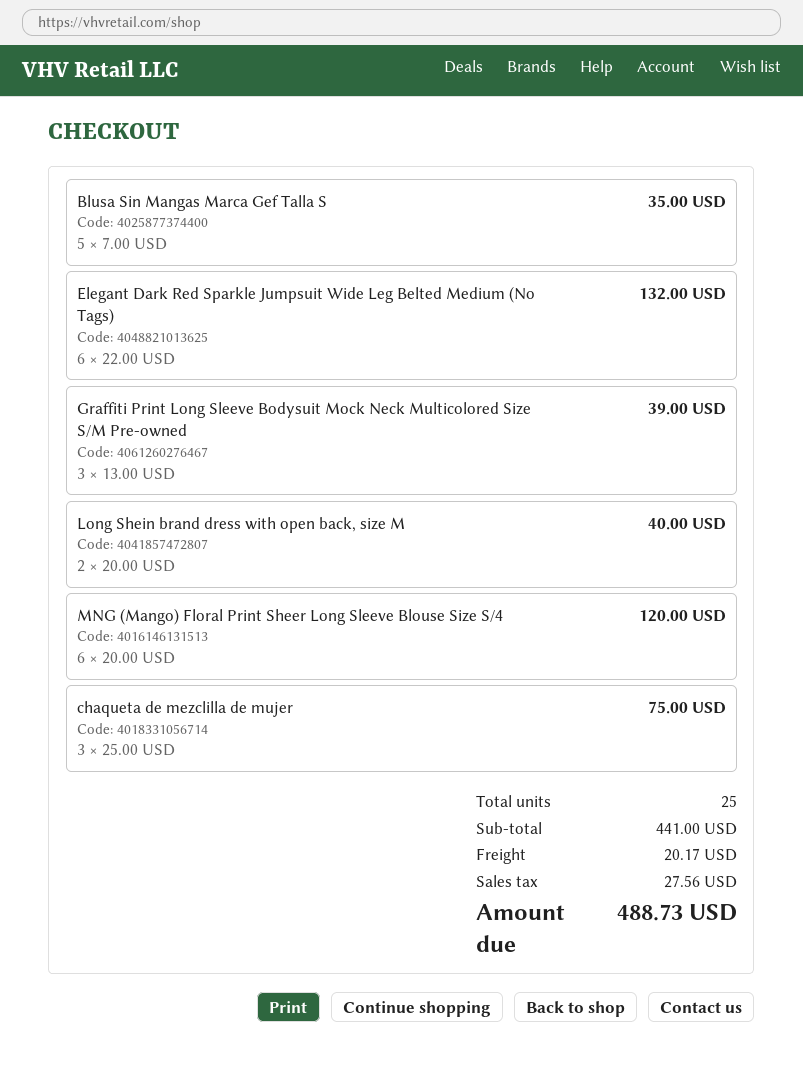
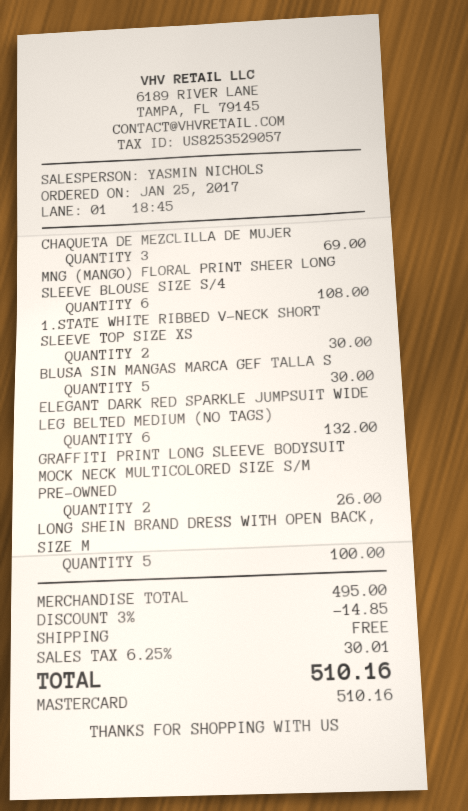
Blusa Sin Mangas Marca Gef Talla S: 5 for 35.00 -> 5 for 30.00
Graffiti Print Long Sleeve Bodysuit Mock Neck Multicolored Size S/M Pre-owned: 3 for 39.00 -> 2 for 26.00
Long Shein brand dress with open back, size M: 2 for 40.00 -> 5 for 100.00
MNG (Mango) Floral Print Sheer Long Sleeve Blouse Size S/4: 6 for 120.00 -> 6 for 108.00
chaqueta de mezclilla de mujer: 3 for 75.00 -> 3 for 69.00
1.STATE WHITE RIBBED V-NECK SHORT SLEEVE TOP SIZE XS: none -> 2 for 30.00
subtotal: 441.00 -> 495.00
discount: none -> 3% = 14.85
shipping: 20.17 -> 0.00
tax: 27.56 -> 30.01
total: 488.73 -> 510.16

